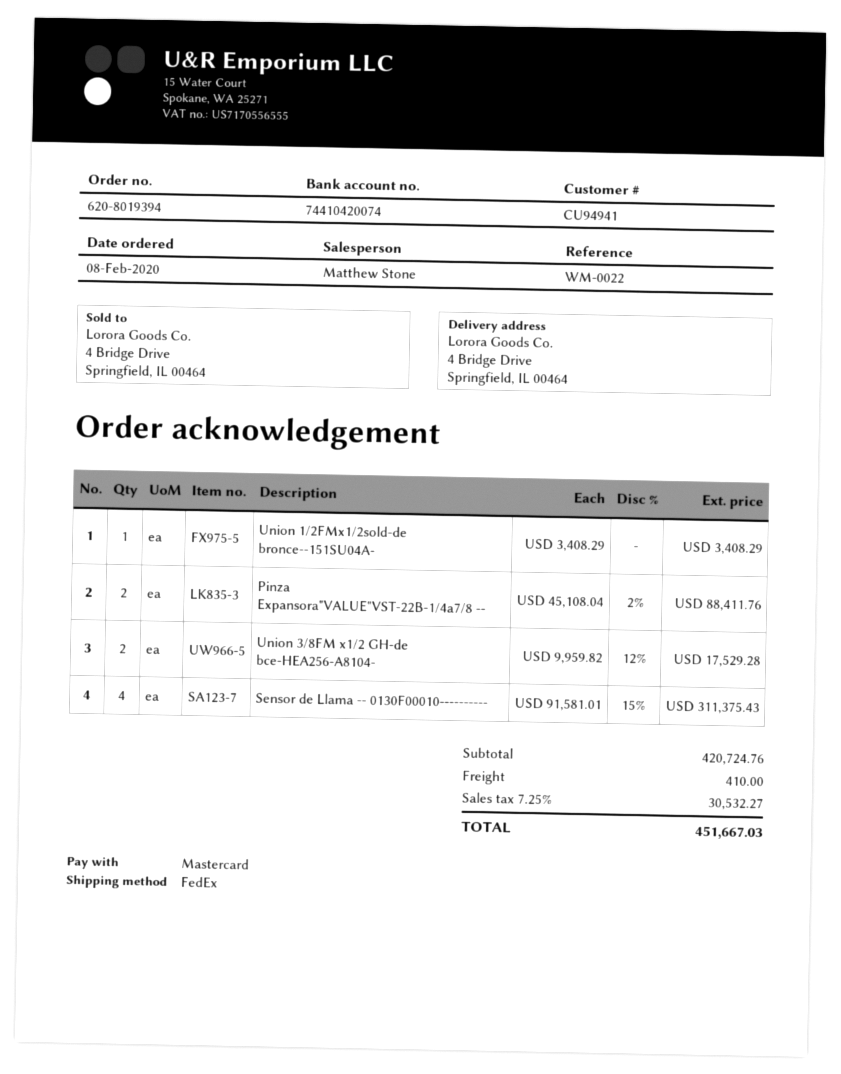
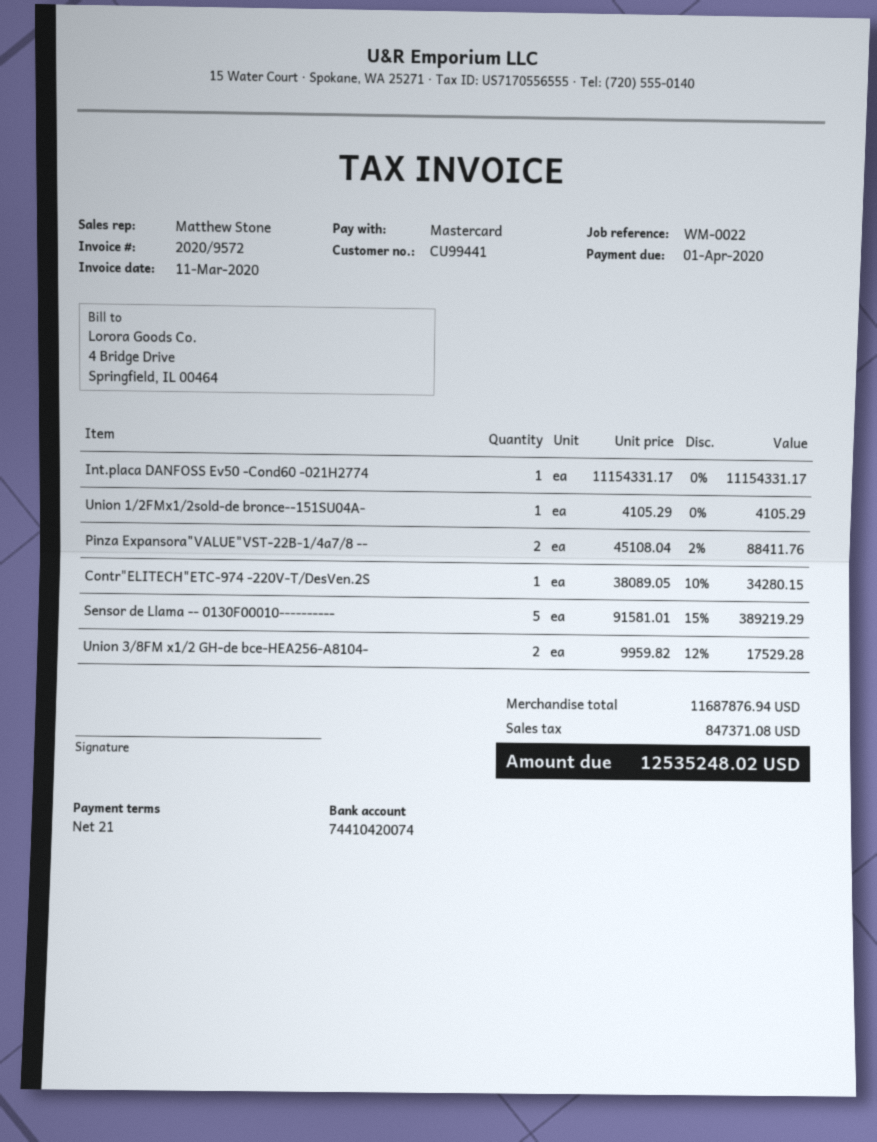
customer number: CU94941 -> CU99441
Union 1/2FMx1/2sold-de bronce--151SU04A-: 1 x 3408.29 = 3408.29 -> 1 x 4105.29 = 4105.29
Sensor de Llama -- 0130F00010----------: 4 x 91581.01 - 15% = 311375.43 -> 5 x 91581.01 - 15% = 389219.29
Int.placa DANFOSS Ev50 -Cond60 -021H2774: none -> 1 x 11154331.17 = 11154331.17
Contr"ELITECH"ETC-974 -220V-T/DesVen.2S: none -> 1 x 38089.05 - 10% = 34280.15
subtotal: 420724.76 -> 11687876.94
shipping: 410.00 -> none
tax: 30532.27 -> 847371.08
total: 451667.03 -> 12535248.02

